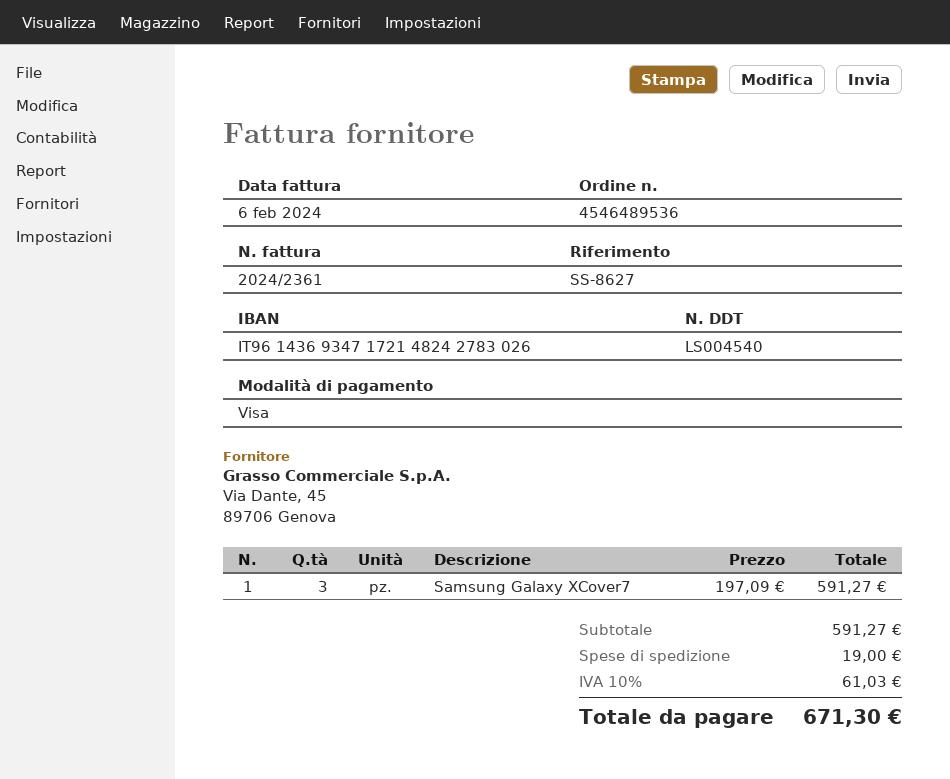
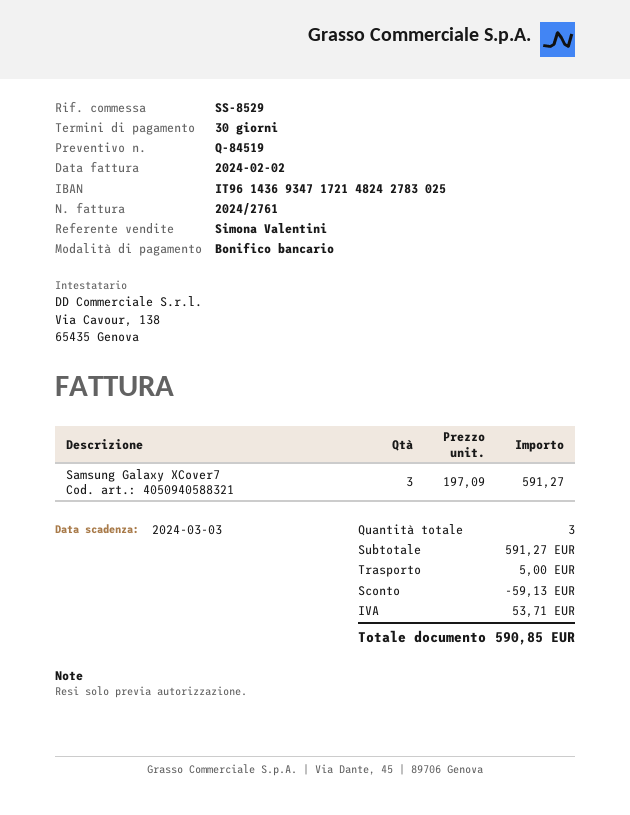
invoice number: 2024/2361 -> 2024/2761
invoice date: 2024-02-06 -> 2024-02-02
reference: SS-8627 -> SS-8529
payment method: Visa -> bank transfer
bank account: IT9614369347172148242783026 -> IT9614369347172148242783025
discount: none -> 59.13
shipping: 19.00 -> 5.00
tax: 61.03 -> 53.71
total: 671.30 -> 590.85

